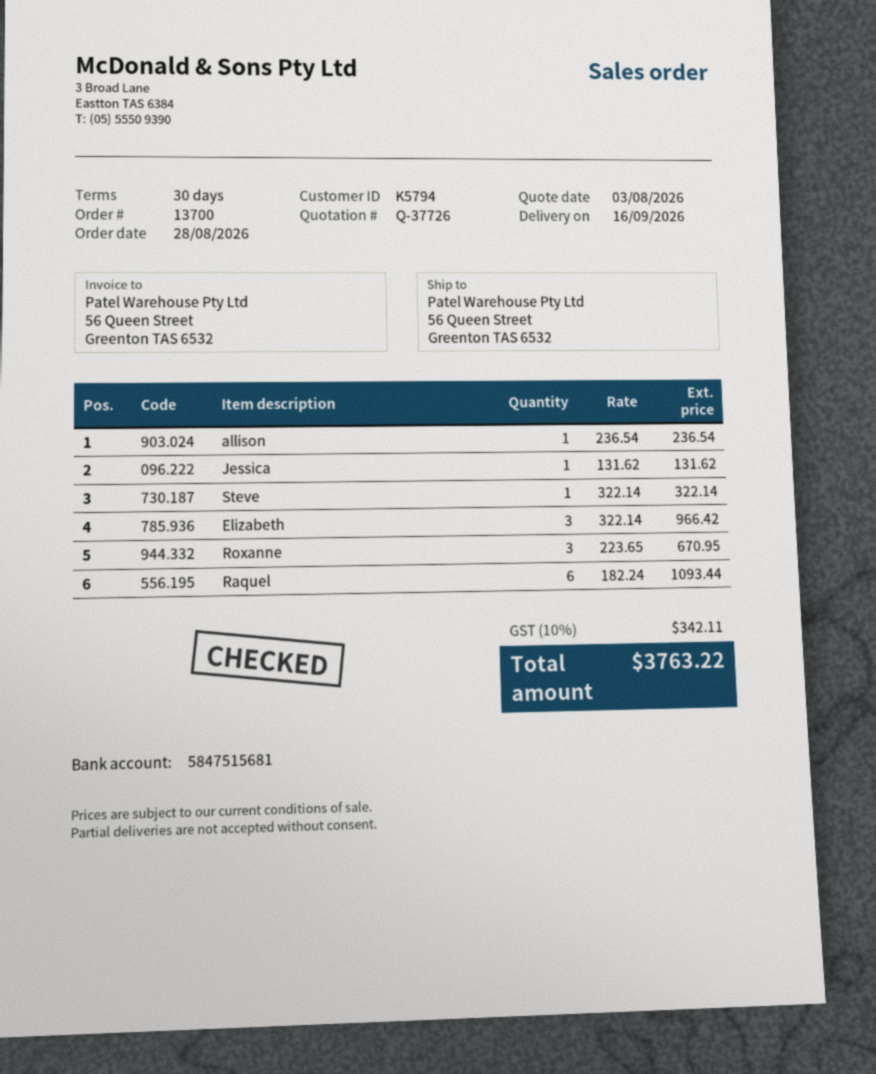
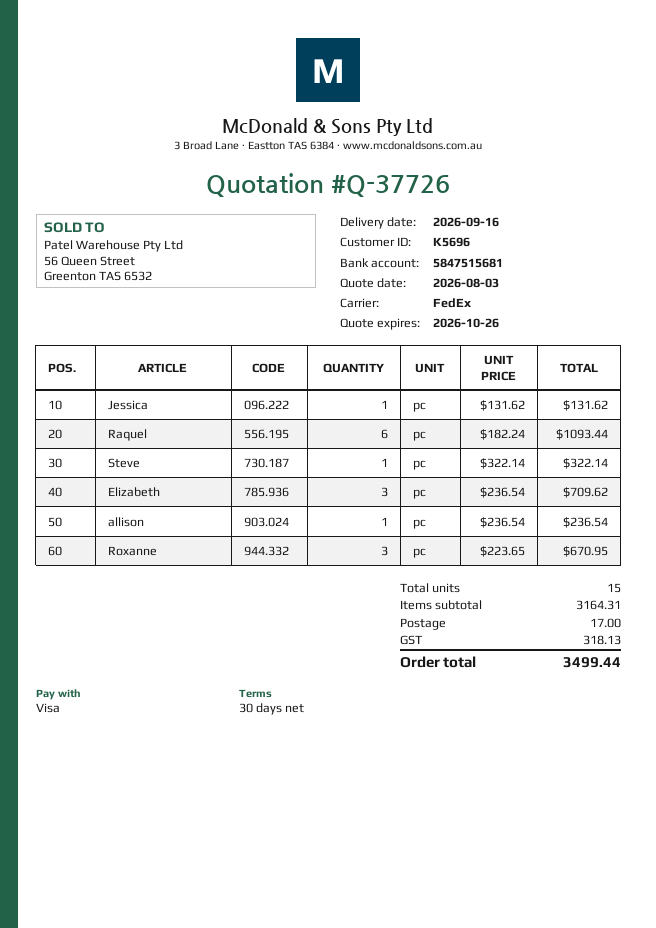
customer number: K5794 -> K5696
Elizabeth: 3 x 322.14 = 966.42 -> 3 x 236.54 = 709.62
shipping: none -> 17.00
tax: 342.11 -> 318.13
total: 3763.22 -> 3499.44

